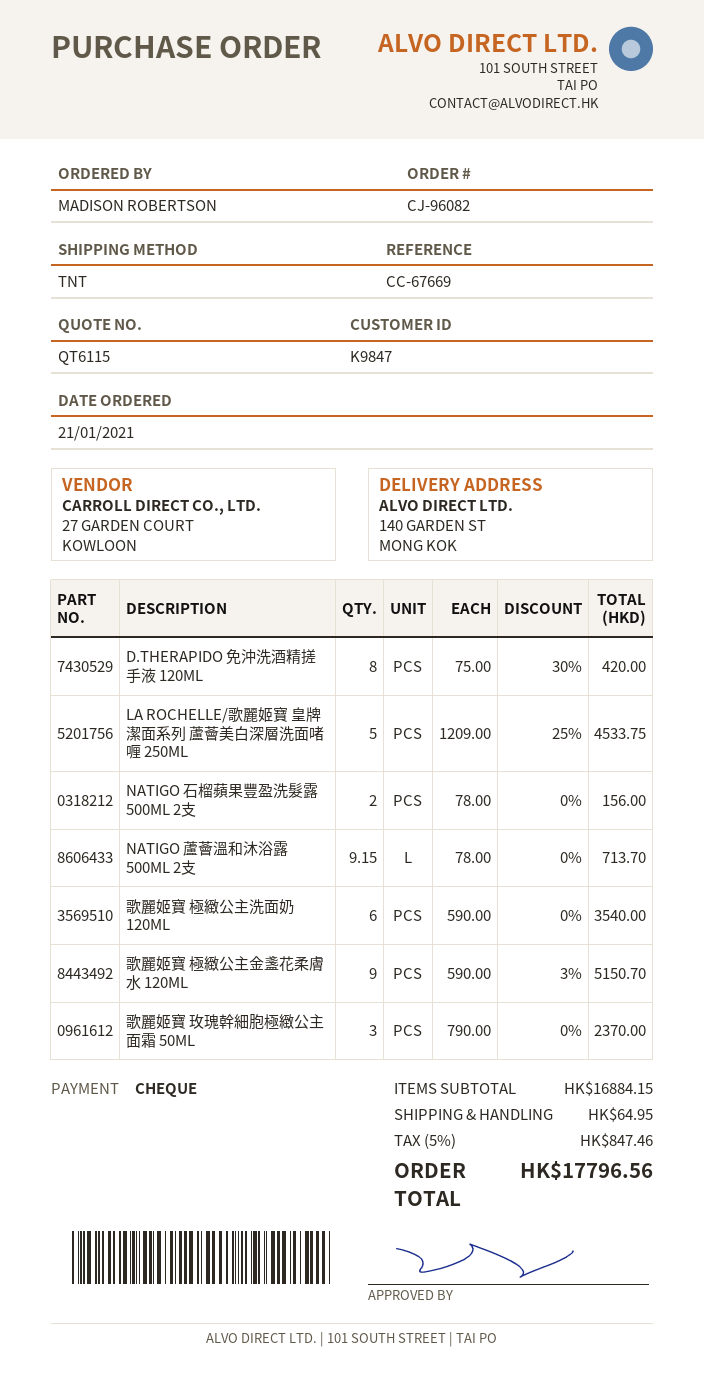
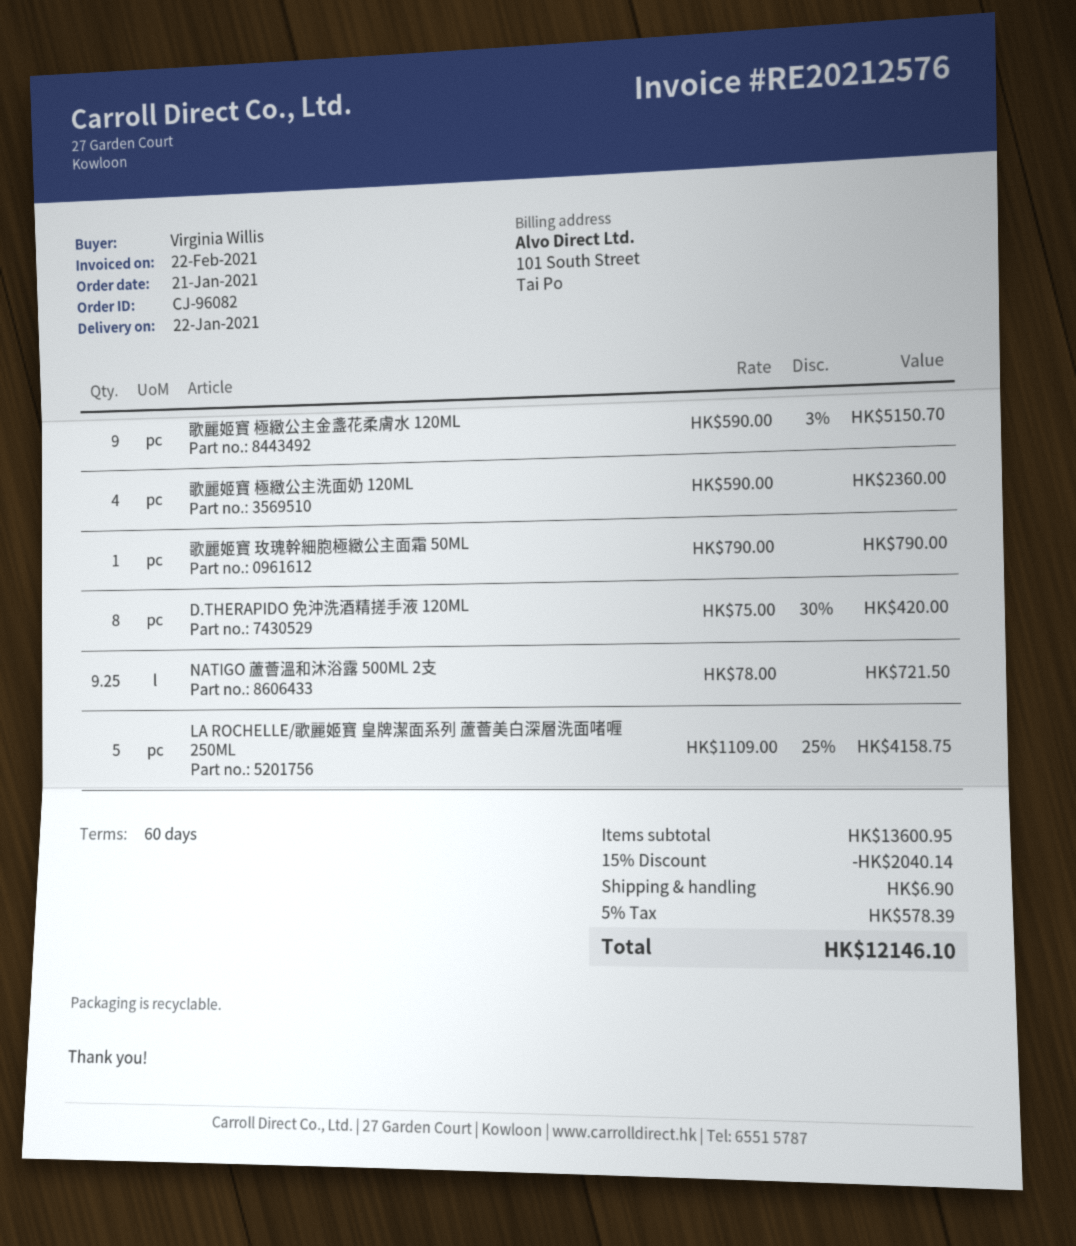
ordered by: MADISON ROBERTSON -> Virginia Willis
LA ROCHELLE/歌麗姬寶 皇牌潔面系列 蘆薈美白深層洗面啫喱 250ML: 5 x 1209.00 - 25% = 4533.75 -> 5 x 1109.00 - 25% = 4158.75
NATIGO 石榴蘋果豐盈洗髮露 500ML 2支: 2 x 78.00 = 156.00 -> none
NATIGO 蘆薈溫和沐浴露 500ML 2支: 9.15 x 78.00 = 713.70 -> 9.25 x 78.00 = 721.50
歌麗姬寶 極緻公主洗面奶 120ML: 6 x 590.00 = 3540.00 -> 4 x 590.00 = 2360.00
歌麗姬寶 玫瑰幹細胞極緻公主面霜 50ML: 3 x 790.00 = 2370.00 -> 1 x 790.00 = 790.00
subtotal: 16884.15 -> 13600.95
discount: none -> 15% = 2040.14
shipping: 64.95 -> 6.90
tax: 5% = 847.46 -> 5% = 578.39
total: 17796.56 -> 12146.10

